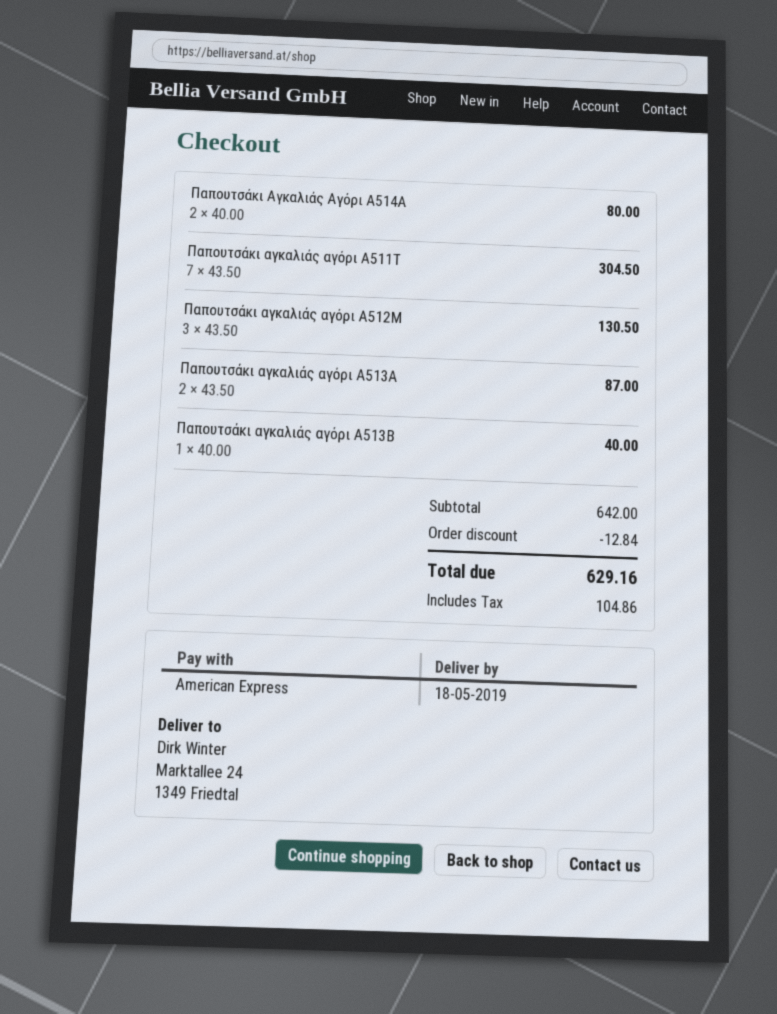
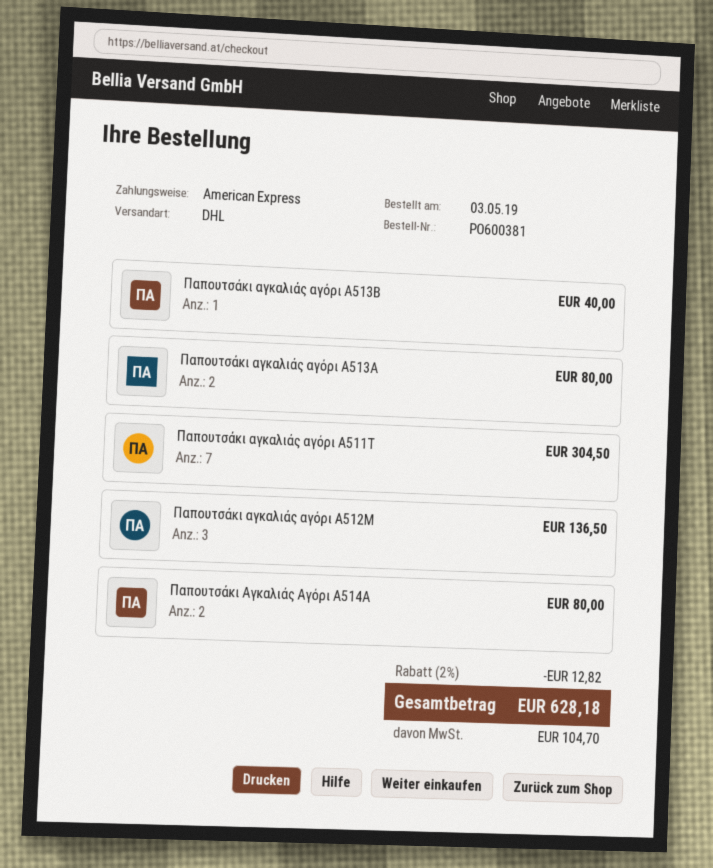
Παπουτσάκι αγκαλιάς αγόρι Α512Μ: 3 for 130.50 -> 3 for 136.50
Παπουτσάκι αγκαλιάς αγόρι Α513Α: 2 for 87.00 -> 2 for 80.00
discount: 12.84 -> 12.82
tax: 104.86 -> 104.70
total: 629.16 -> 628.18

